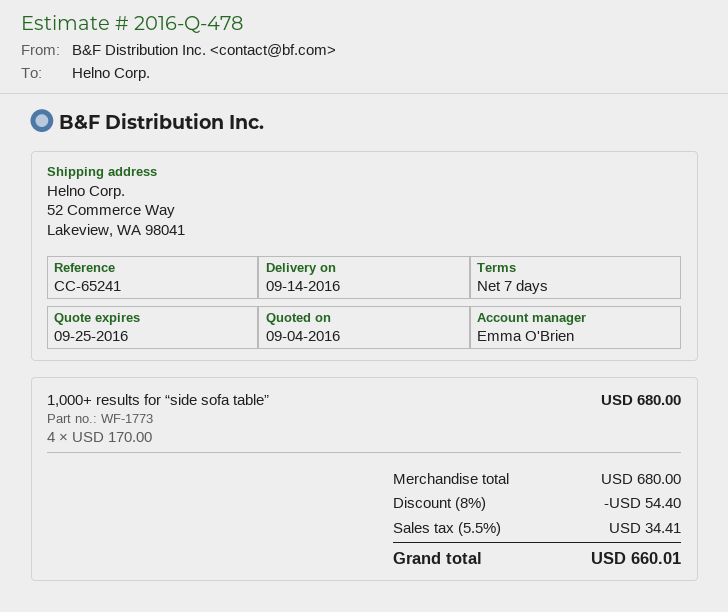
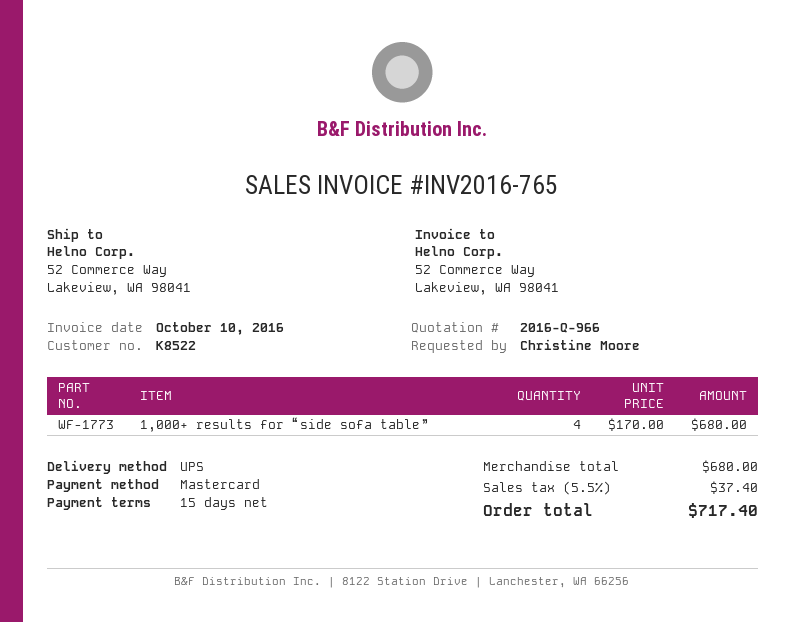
quote number: 2016-Q-478 -> 2016-Q-966
payment terms: 7 days -> 15 days
discount: 8% = 54.40 -> none
tax: 5.5% = 34.41 -> 5.5% = 37.40
total: 660.01 -> 717.40

